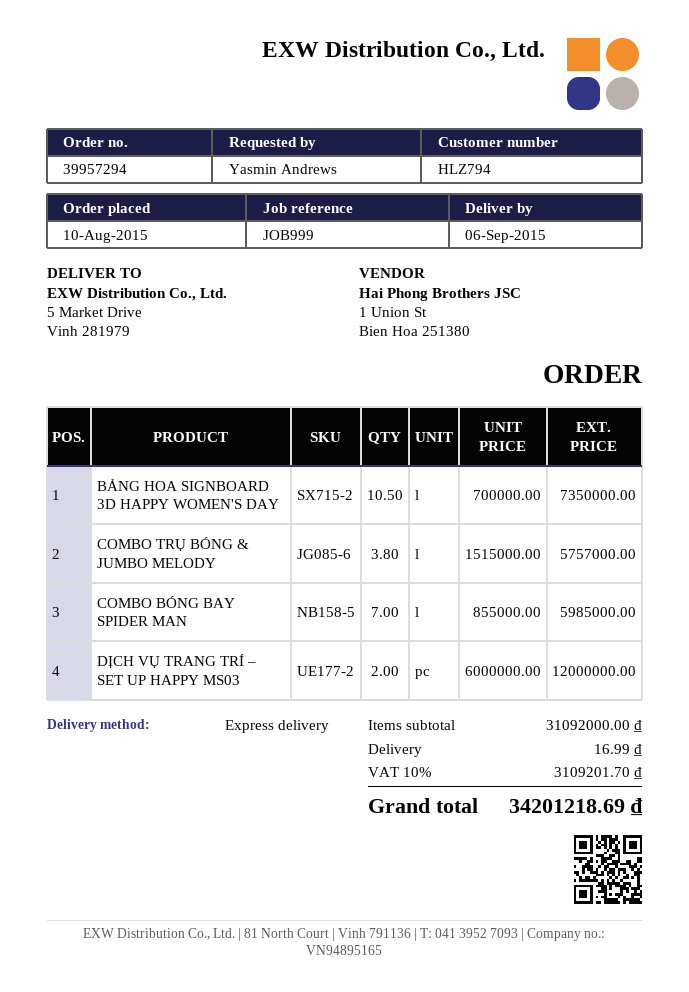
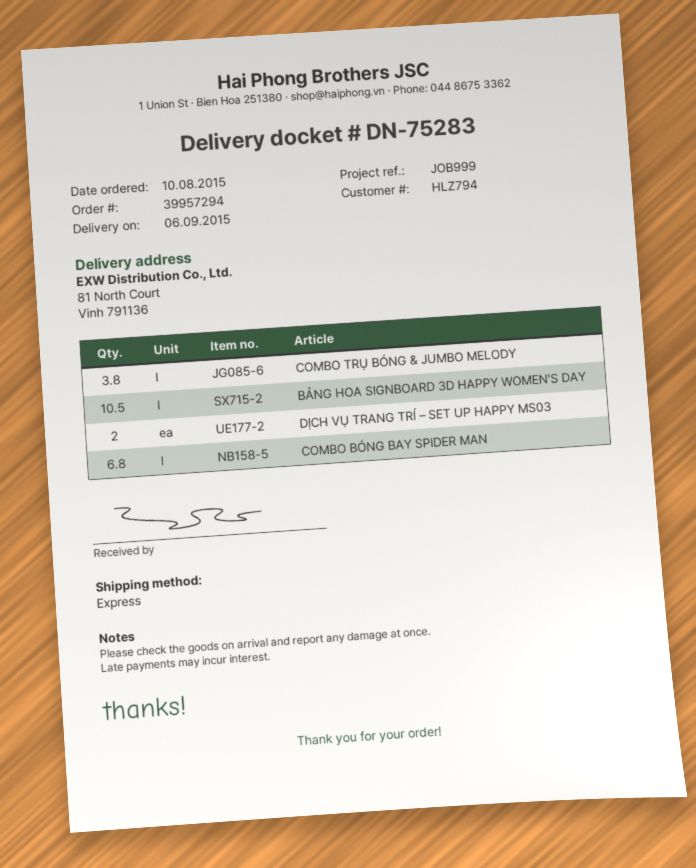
ship to: 5 Market Drive, Vinh 281979 -> 81 North Court, Vinh 791136
COMBO BÓNG BAY SPIDER MAN: 7 -> 6.8

